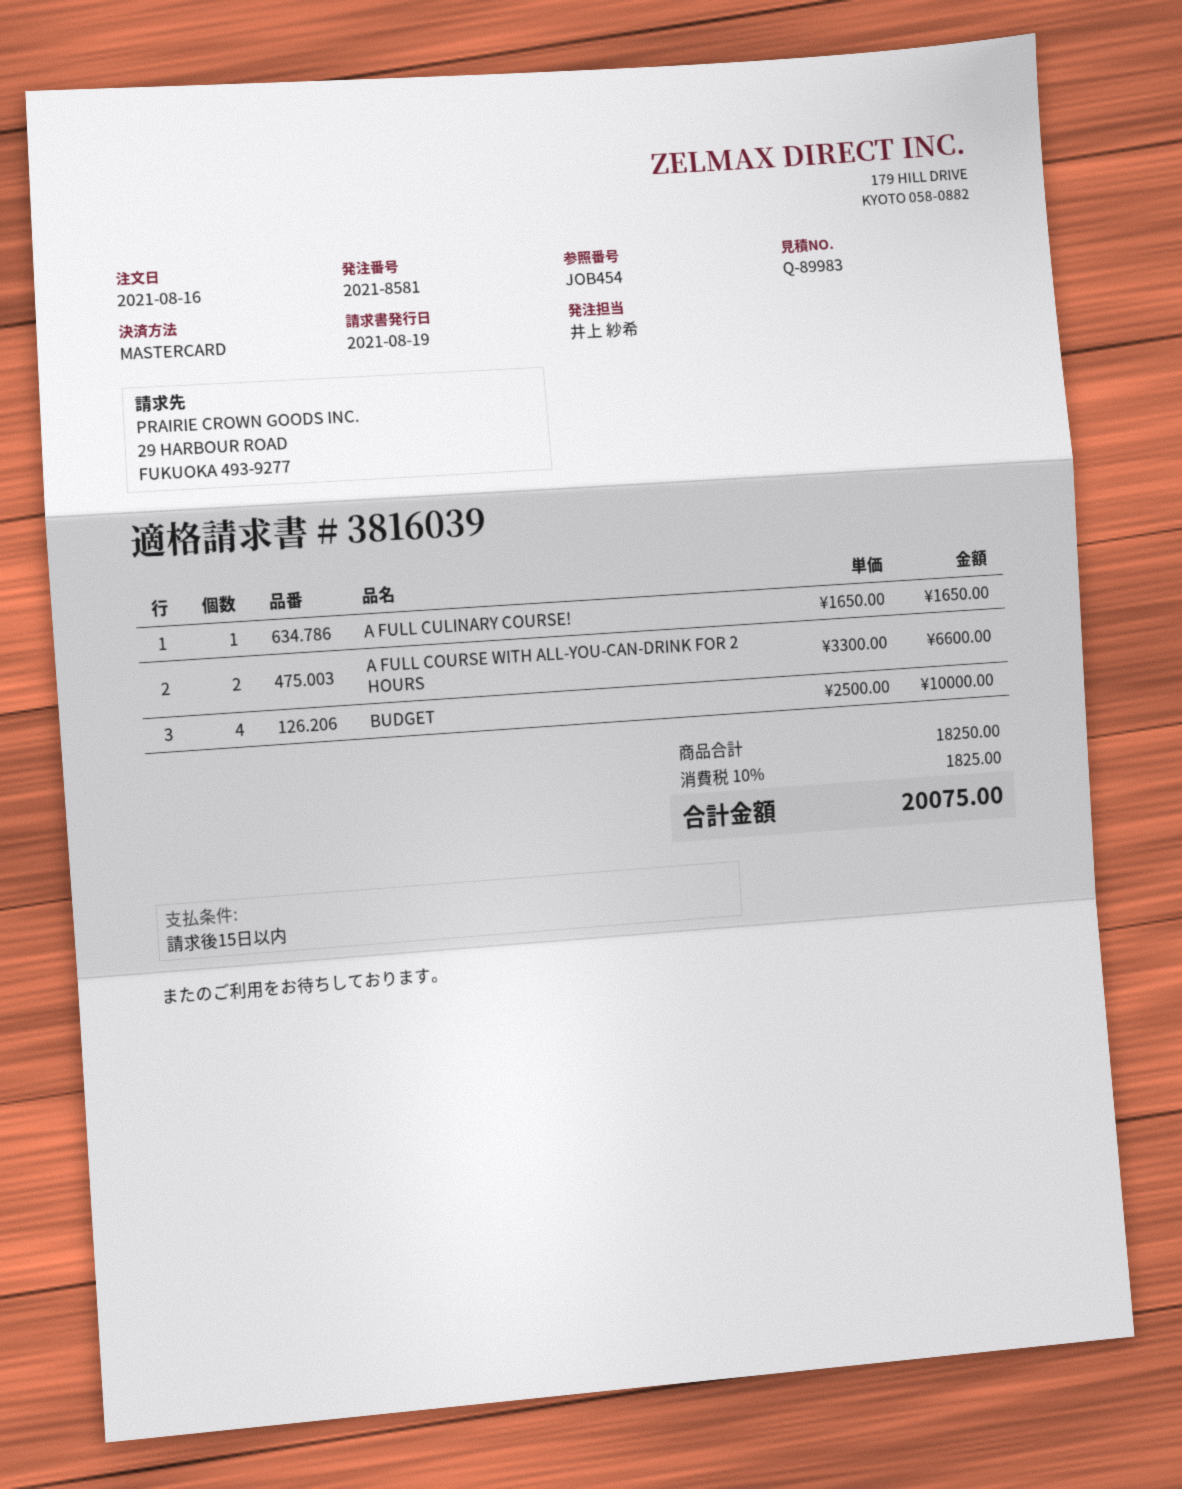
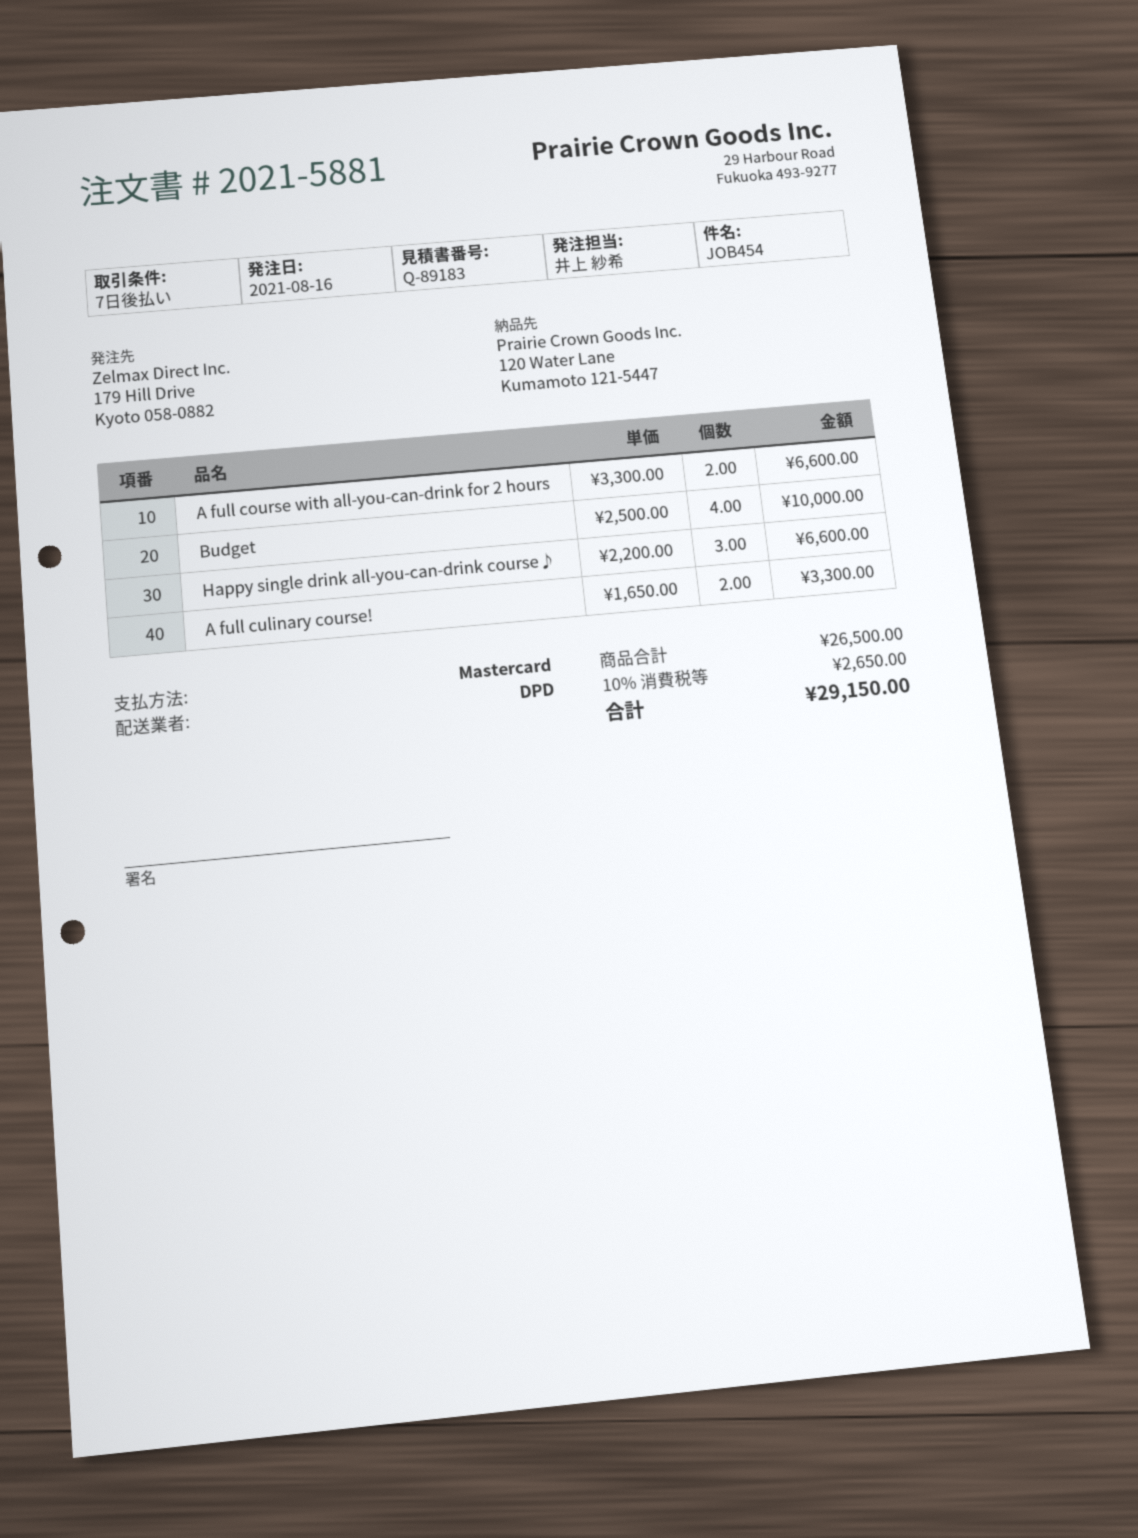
quote number: Q-89983 -> Q-89183
order number: 2021-8581 -> 2021-5881
payment terms: 15 days -> 7 days
A FULL CULINARY COURSE!: 1 x 1650.00 = 1650.00 -> 2 x 1650.00 = 3300.00
Happy single drink all-you-can-drink course♪: none -> 3 x 2200.00 = 6600.00
subtotal: 18250.00 -> 26500.00
tax: 10% = 1825.00 -> 10% = 2650.00
total: 20075.00 -> 29150.00

